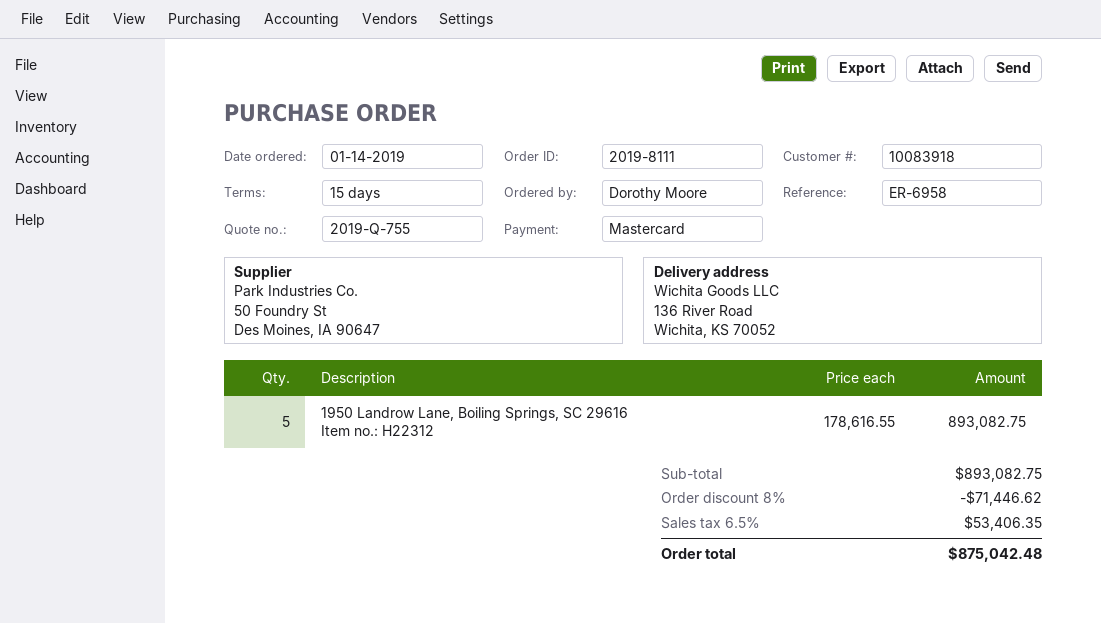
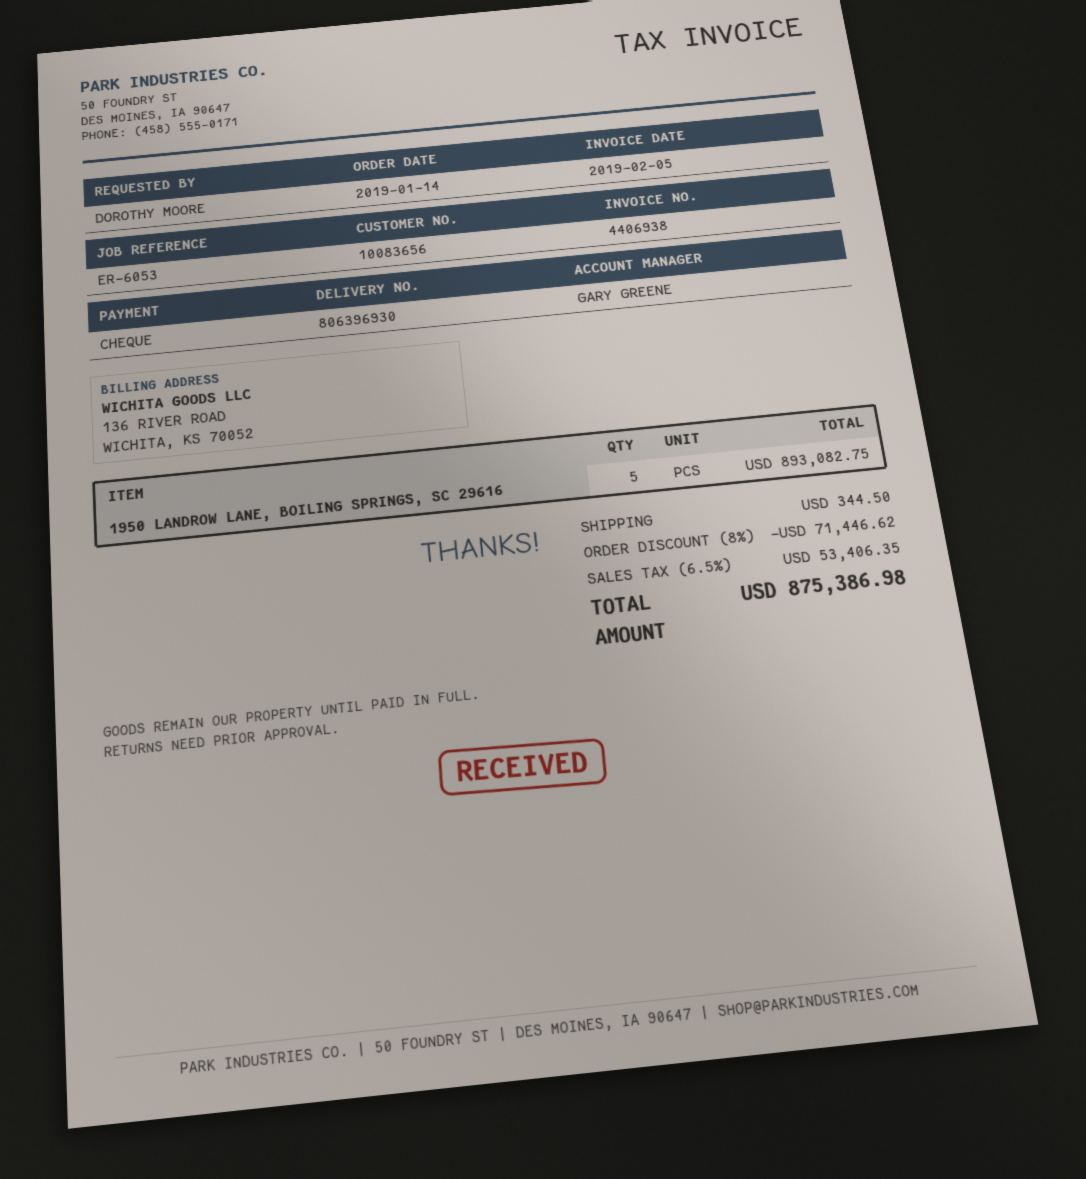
customer number: 10083918 -> 10083656
reference: ER-6958 -> ER-6053
payment method: Mastercard -> cheque
shipping: none -> 344.50
total: 875042.48 -> 875386.98

